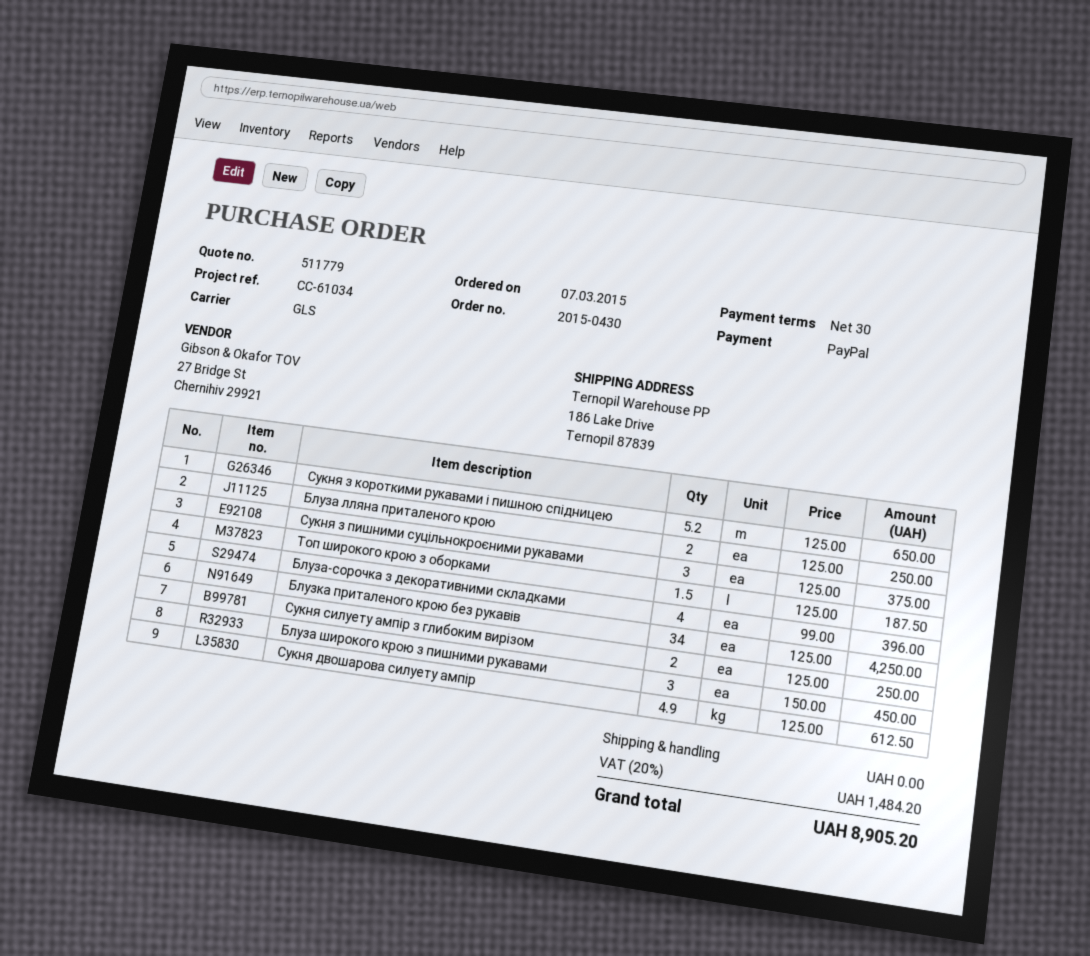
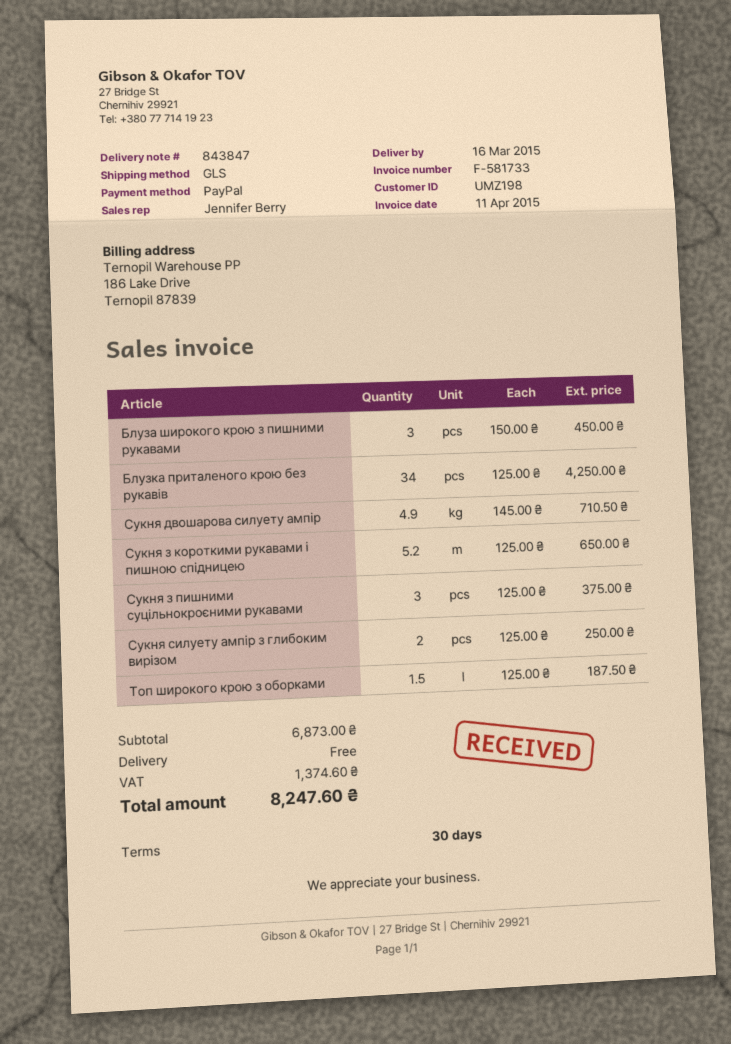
Блуза лляна приталеного крою: 2 x 125.00 = 250.00 -> none
Блуза-сорочка з декоративними складками: 4 x 99.00 = 396.00 -> none
Сукня двошарова силуету ампір: 4.9 x 125.00 = 612.50 -> 4.9 x 145.00 = 710.50
tax: 1484.20 -> 1374.60
total: 8905.20 -> 8247.60

